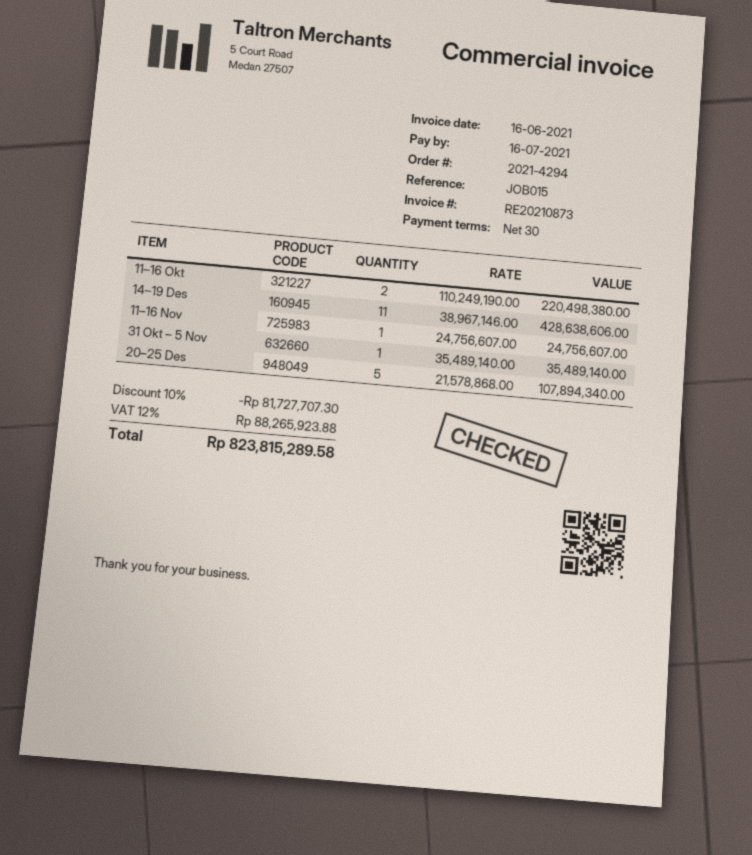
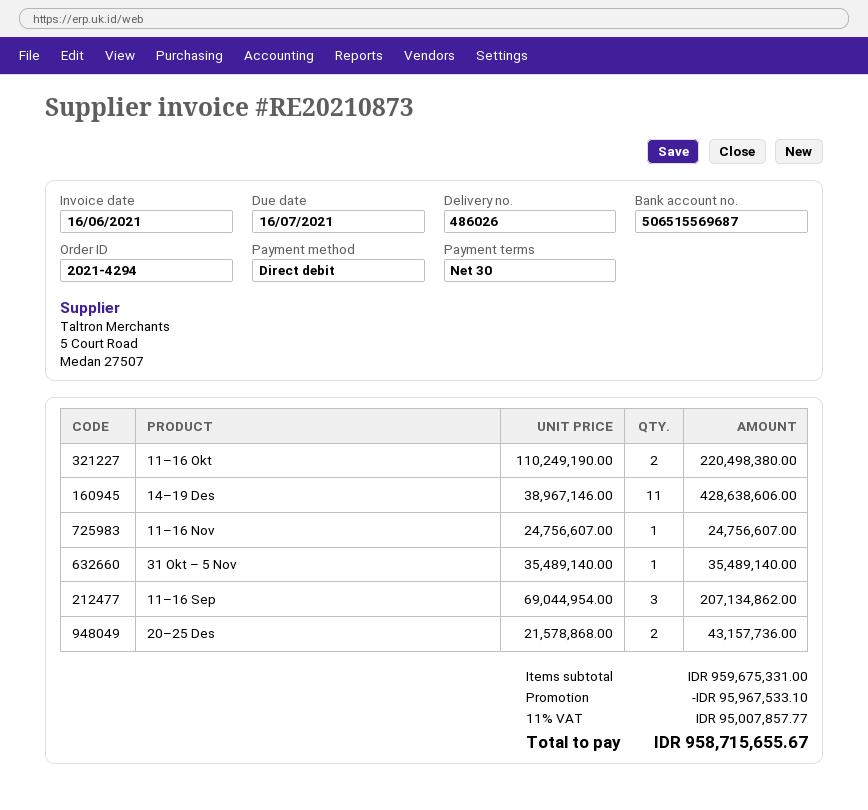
20–25 Des: 5 x 21578868.00 = 107894340.00 -> 2 x 21578868.00 = 43157736.00
11–16 Sep: none -> 3 x 69044954.00 = 207134862.00
discount: 81727707.30 -> 95967533.10
tax: 12% = 88265923.88 -> 11% = 95007857.77
total: 823815289.58 -> 958715655.67

